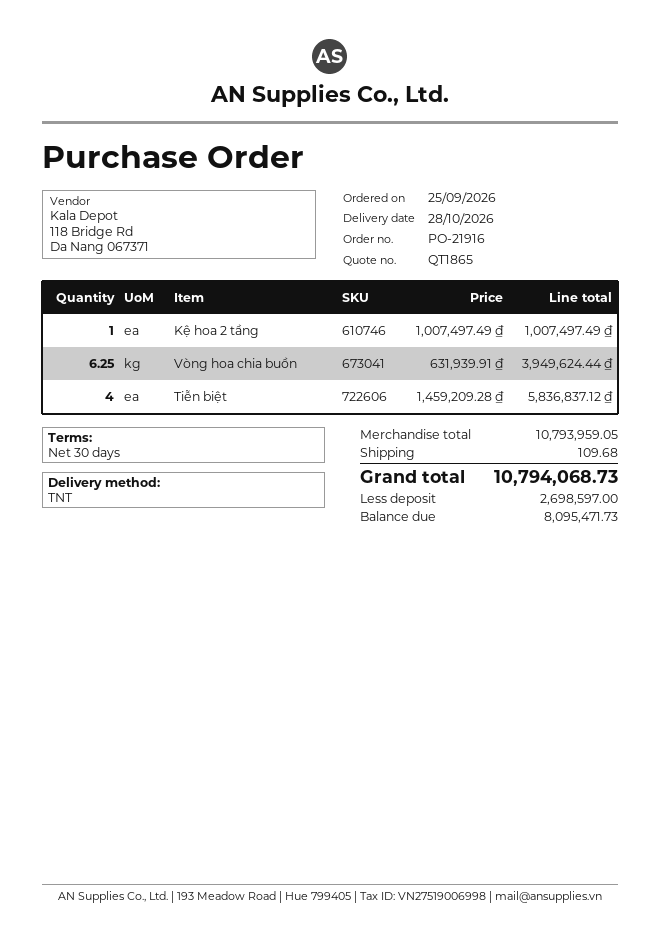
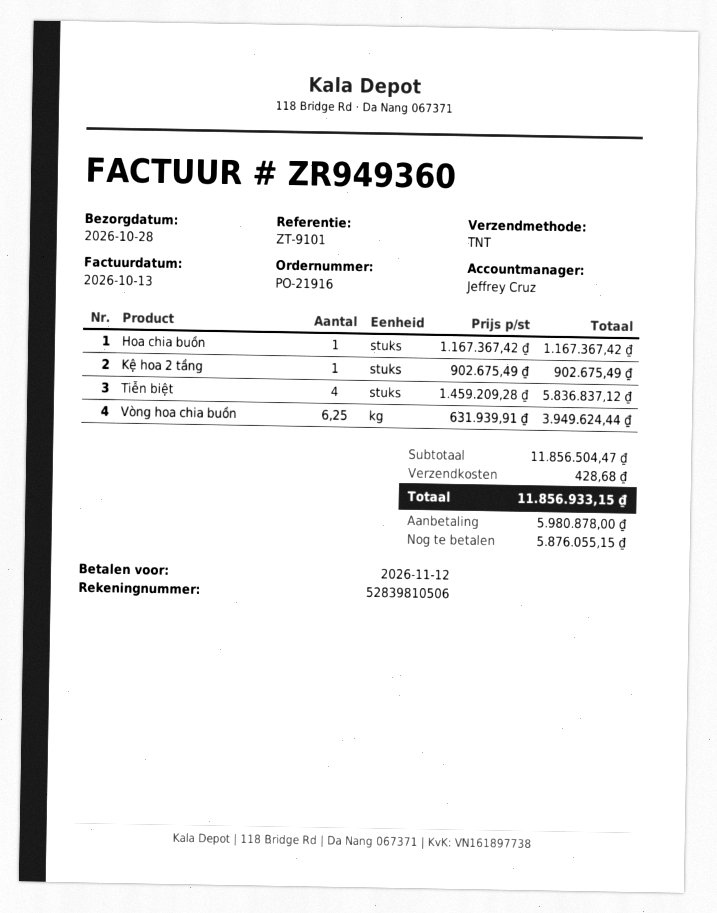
Kệ hoa 2 tầng: 1 x 1007497.49 = 1007497.49 -> 1 x 902675.49 = 902675.49
Hoa chia buồn: none -> 1 x 1167367.42 = 1167367.42
subtotal: 10793959.05 -> 11856504.47
shipping: 109.68 -> 428.68
total: 10794068.73 -> 11856933.15
deposit: 2698597.00 -> 5980878.00
balance: 8095471.73 -> 5876055.15

